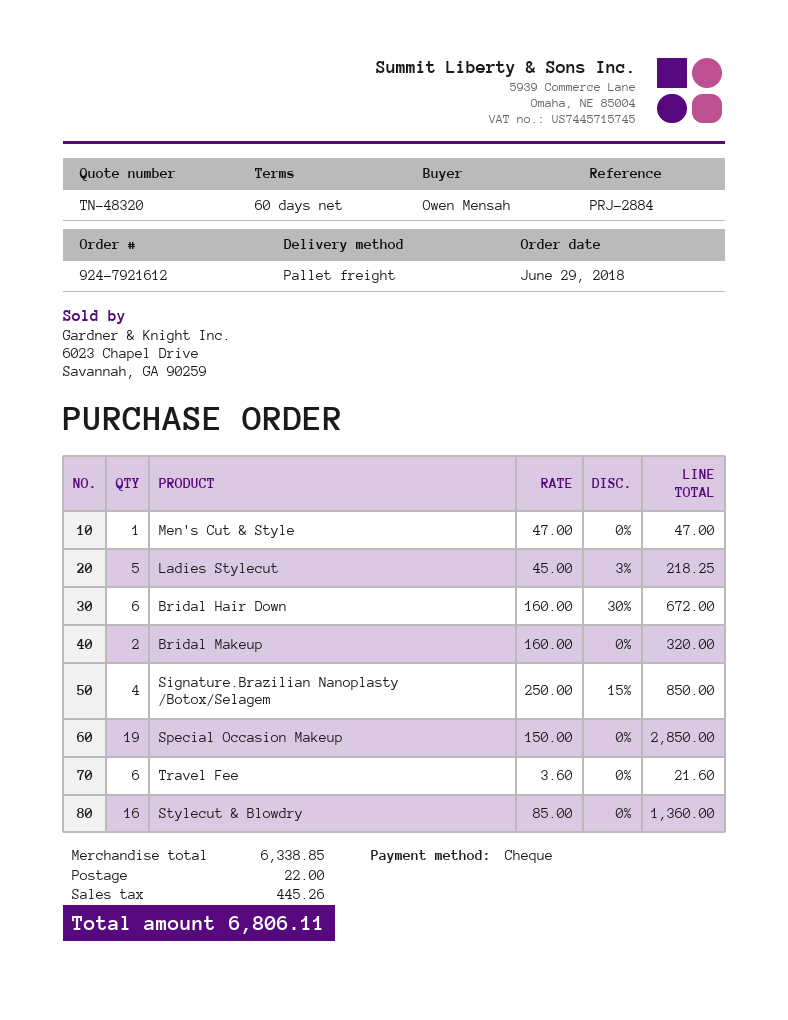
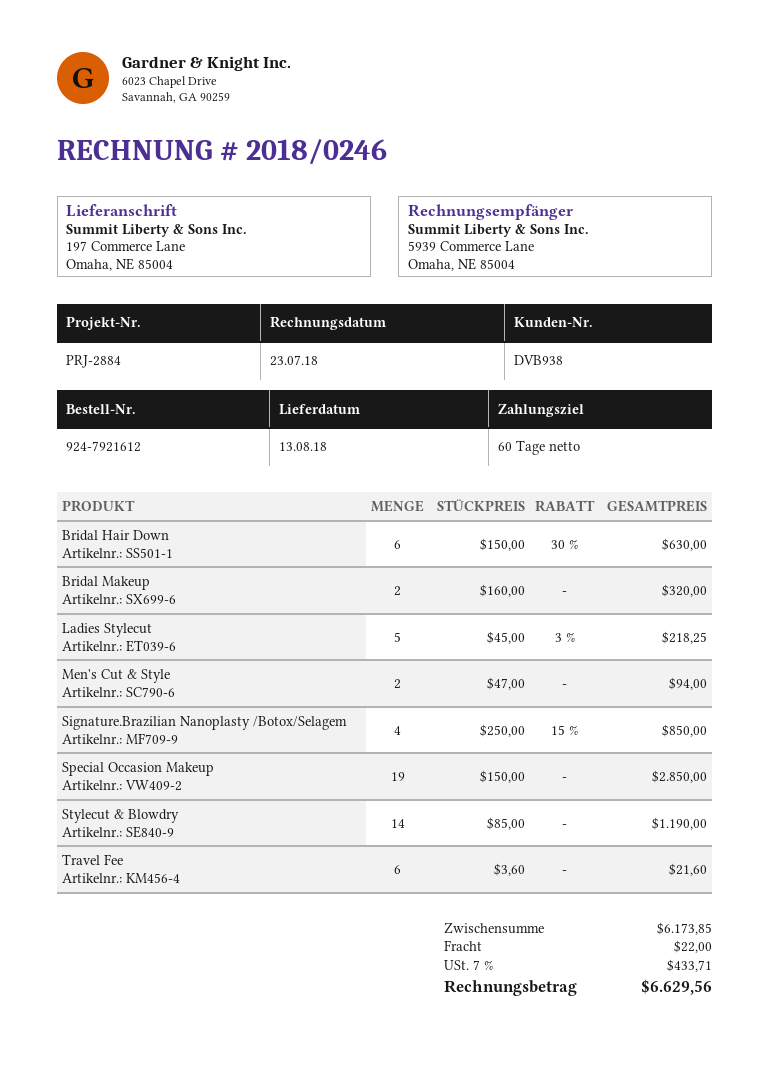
Men's Cut & Style: 1 x 47.00 = 47.00 -> 2 x 47.00 = 94.00
Bridal Hair Down: 6 x 160.00 - 30% = 672.00 -> 6 x 150.00 - 30% = 630.00
Stylecut & Blowdry: 16 x 85.00 = 1360.00 -> 14 x 85.00 = 1190.00
subtotal: 6338.85 -> 6173.85
tax: 445.26 -> 433.71
total: 6806.11 -> 6629.56

